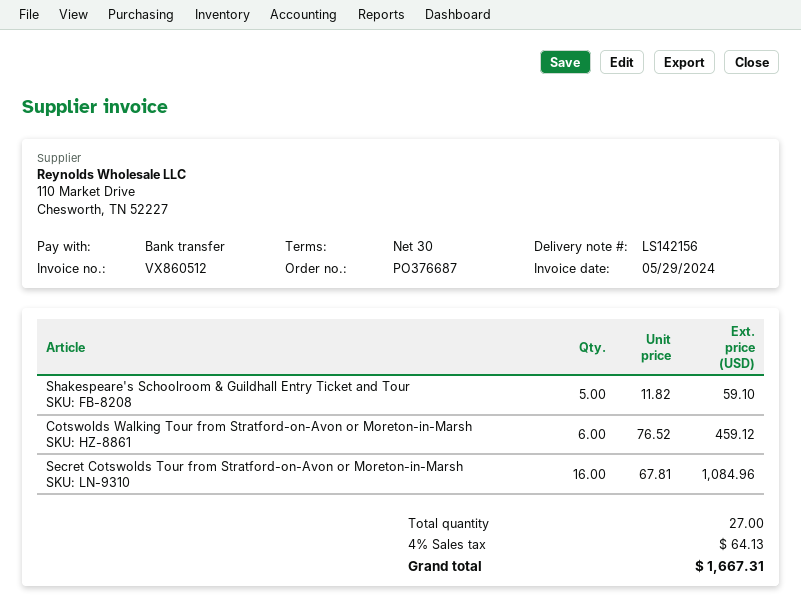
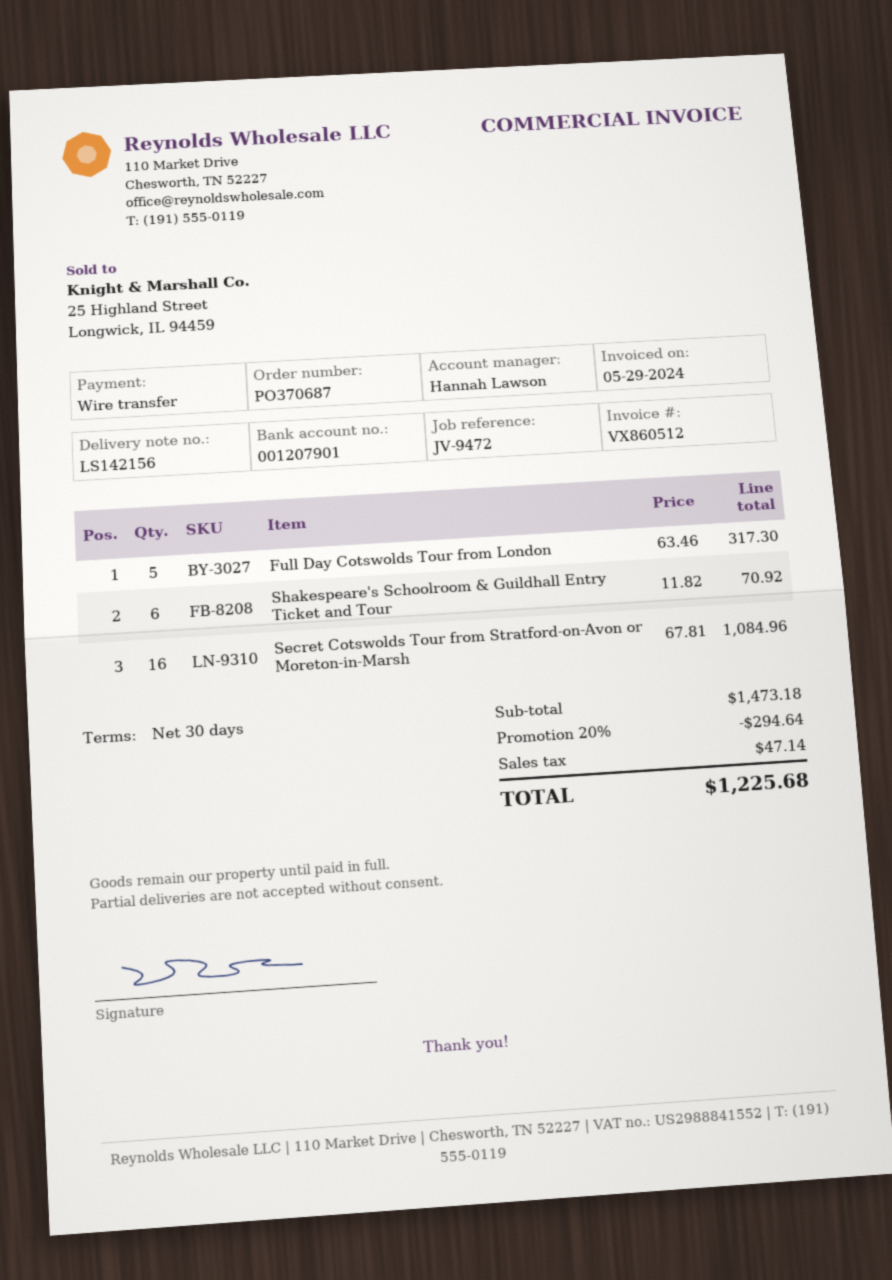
order number: PO376687 -> PO370687
Shakespeare's Schoolroom & Guildhall Entry Ticket and Tour: 5 x 11.82 = 59.10 -> 6 x 11.82 = 70.92
Cotswolds Walking Tour from Stratford-on-Avon or Moreton-in-Marsh: 6 x 76.52 = 459.12 -> none
Full Day Cotswolds Tour from London: none -> 5 x 63.46 = 317.30
discount: none -> 20% = 294.64
tax: 64.13 -> 47.14
total: 1667.31 -> 1225.68

